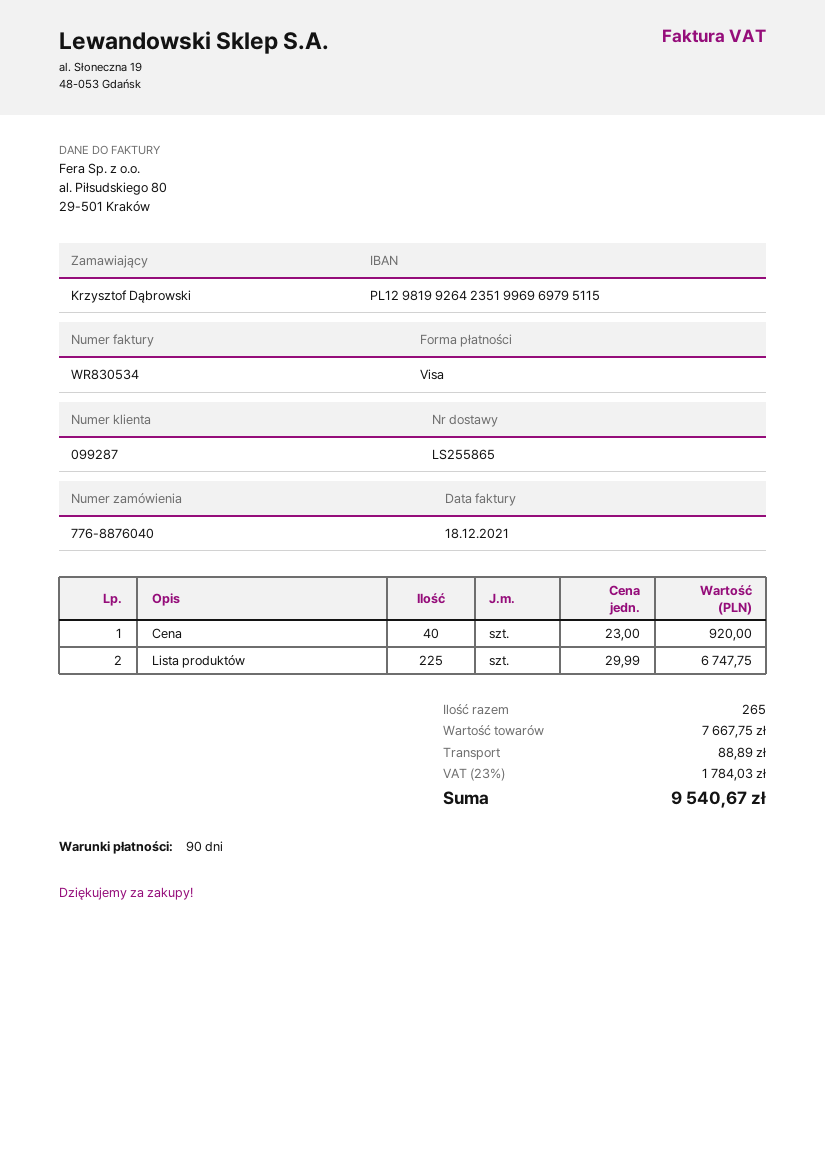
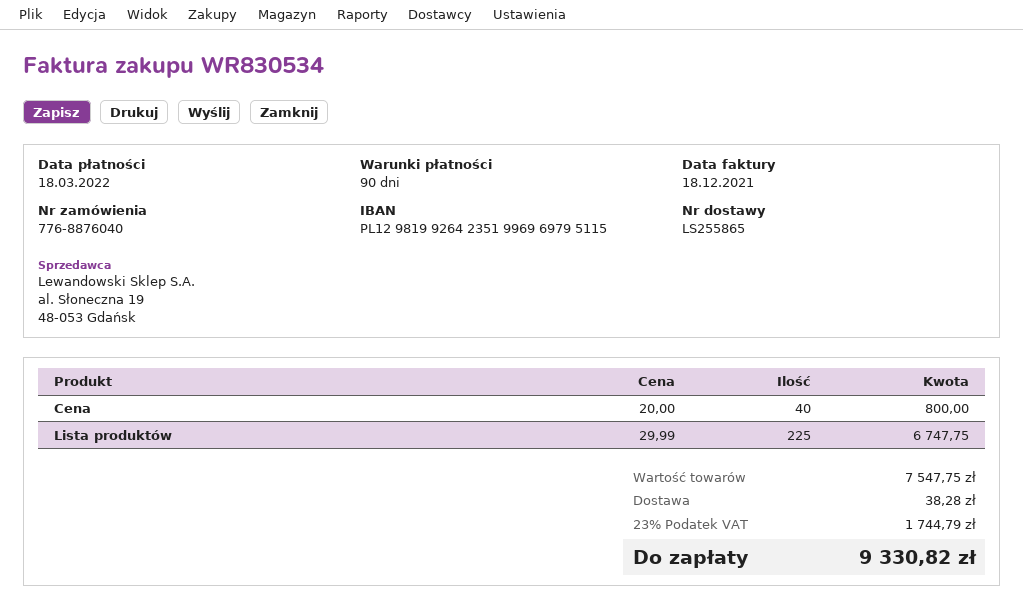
Cena: 40 x 23.00 = 920.00 -> 40 x 20.00 = 800.00
subtotal: 7667.75 -> 7547.75
shipping: 88.89 -> 38.28
tax: 23% = 1784.03 -> 23% = 1744.79
total: 9540.67 -> 9330.82

